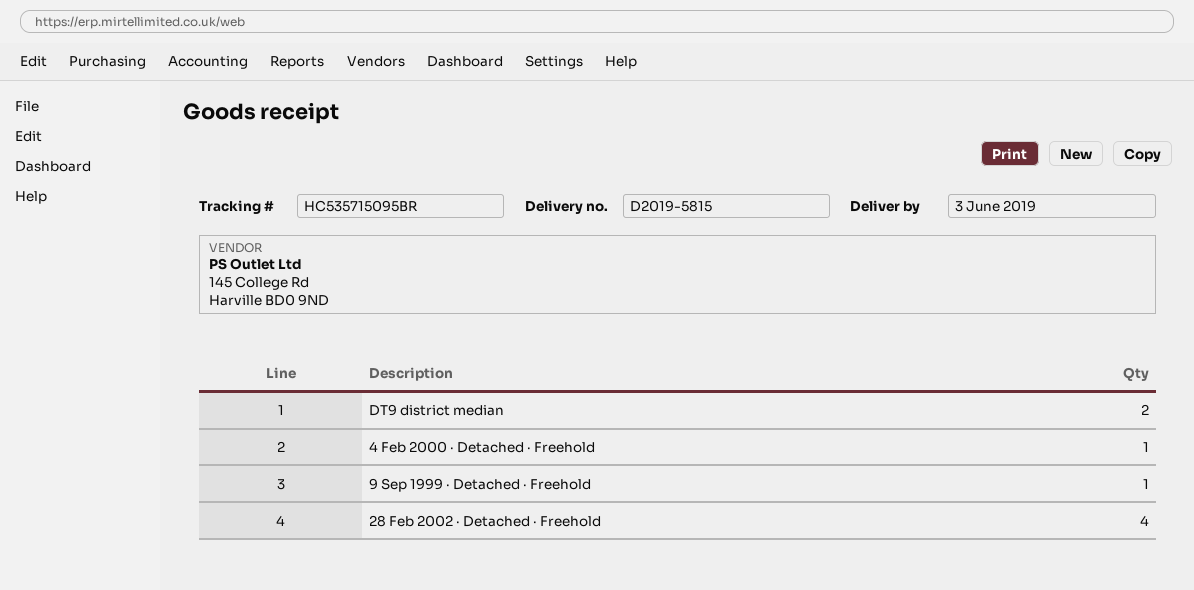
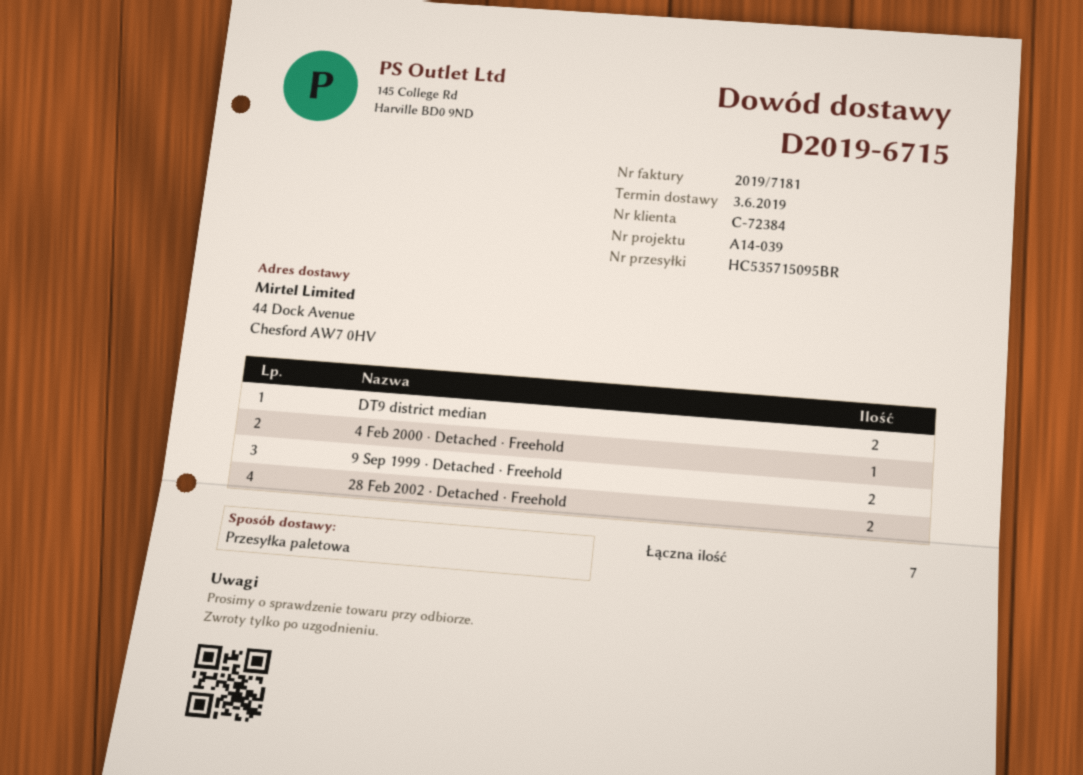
delivery note number: D2019-5815 -> D2019-6715
9 Sep 1999 · Detached · Freehold: 1 -> 2
28 Feb 2002 · Detached · Freehold: 4 -> 2

